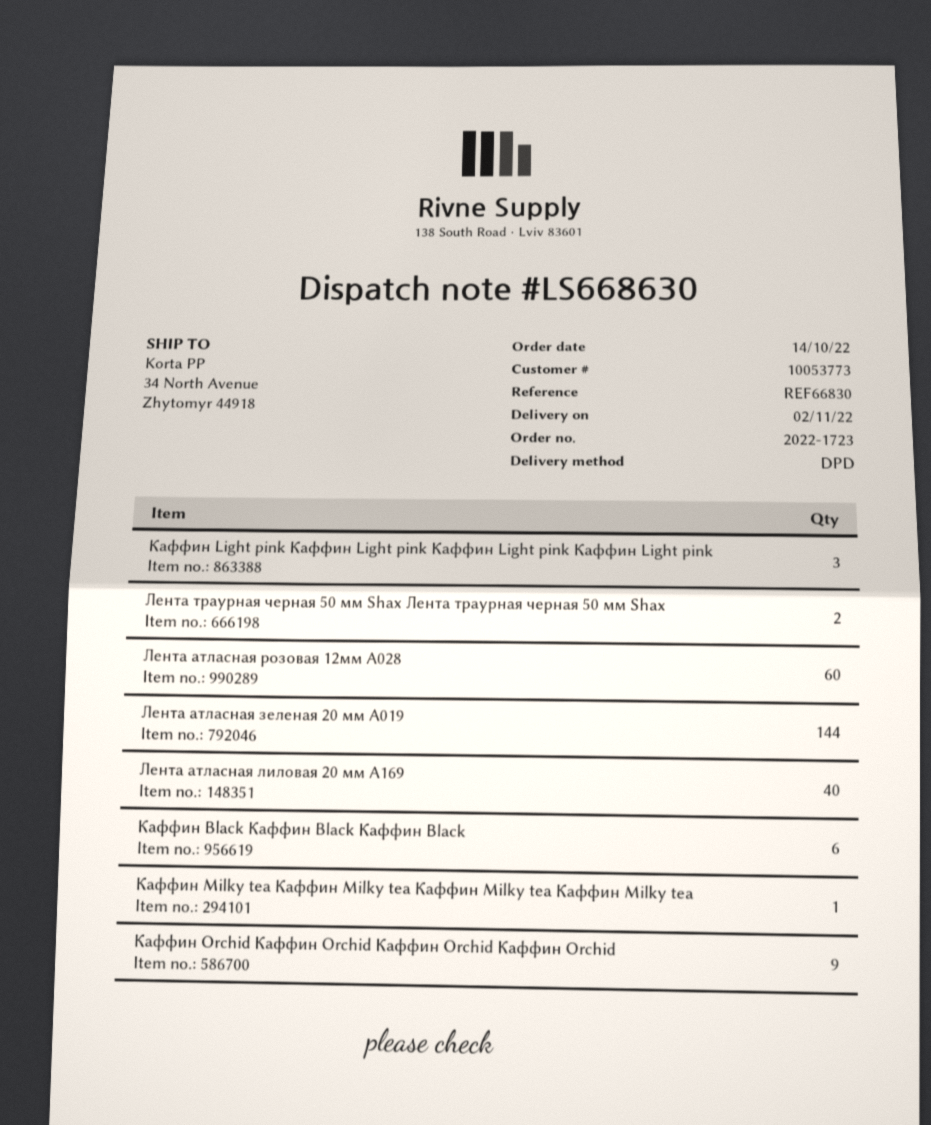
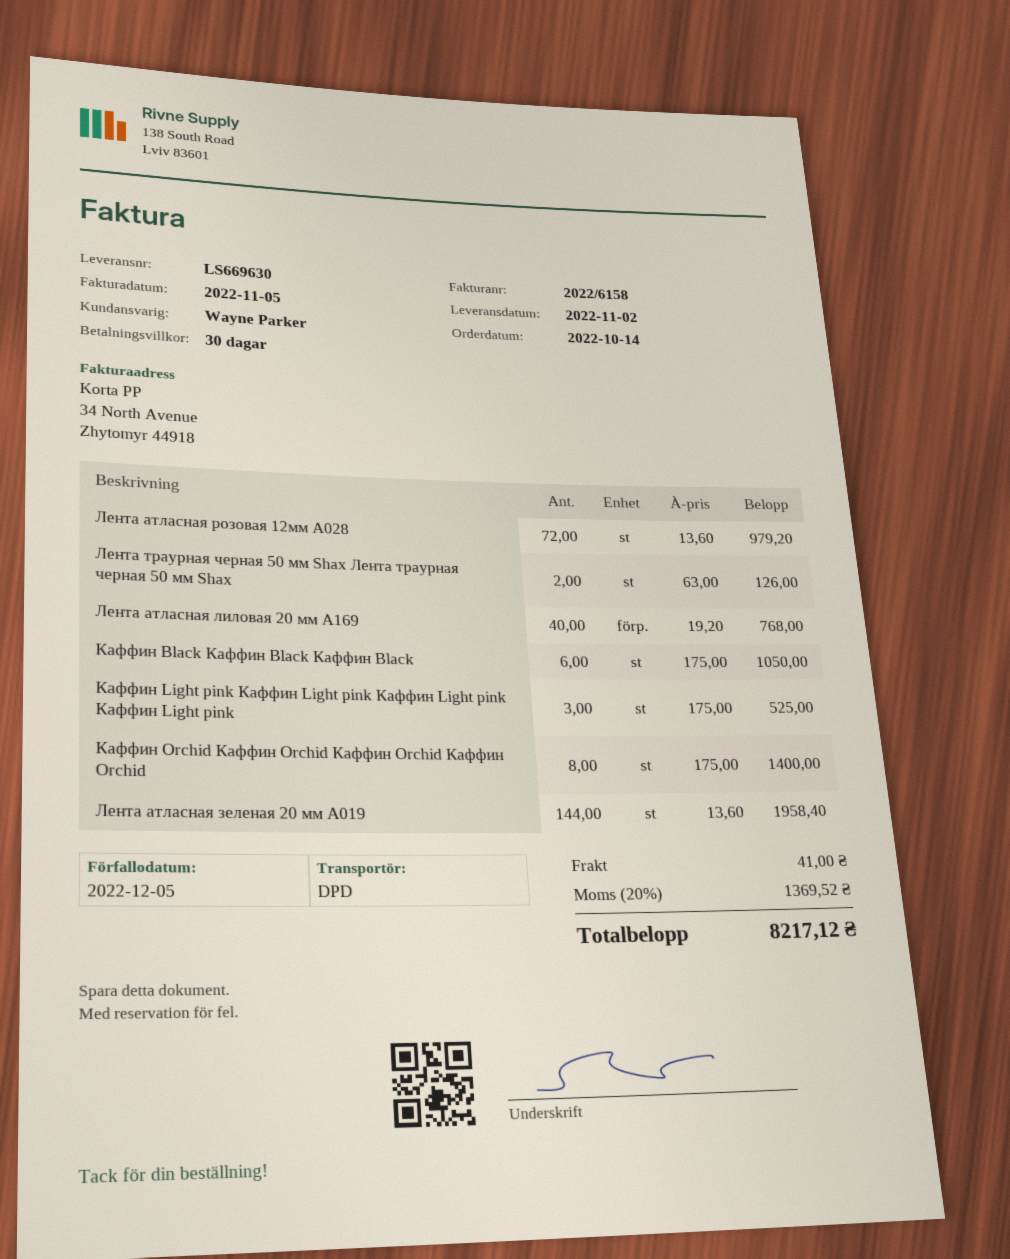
delivery note number: LS668630 -> LS669630
Лента атласная розовая 12мм А028: 60 -> 72
Каффин Milky tea Каффин Milky tea Каффин Milky tea Каффин Milky tea: 1 -> none
Каффин Orchid Каффин Orchid Каффин Orchid Каффин Orchid: 9 -> 8

